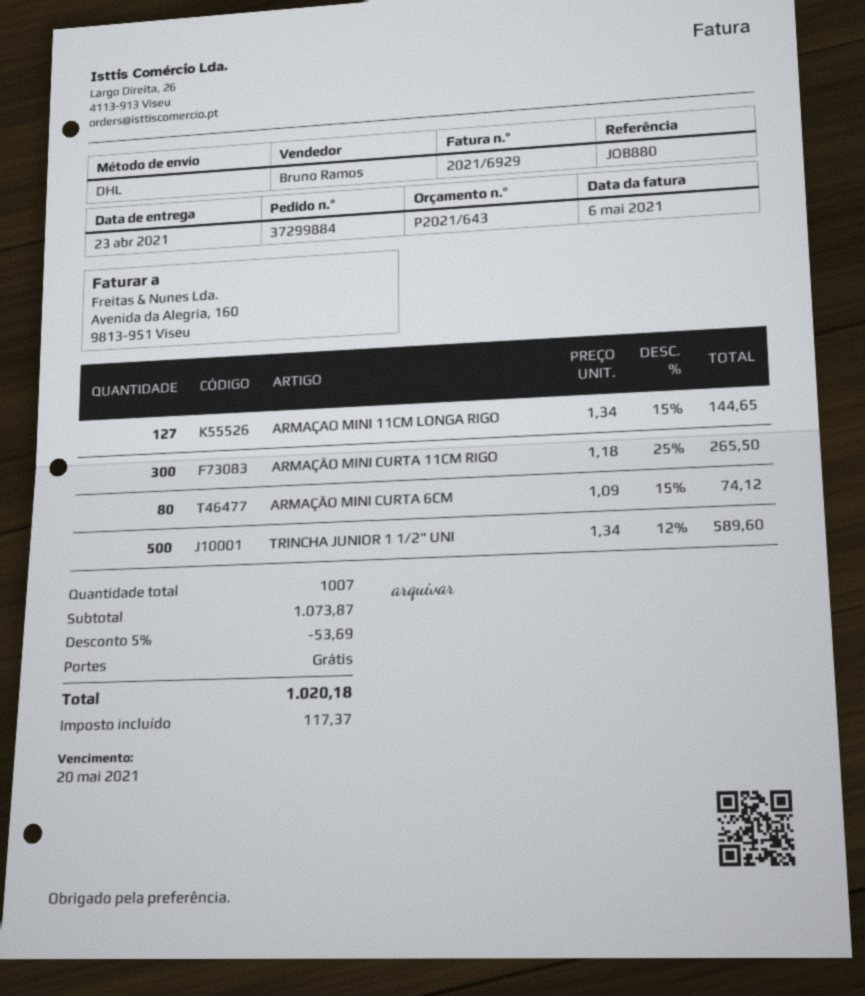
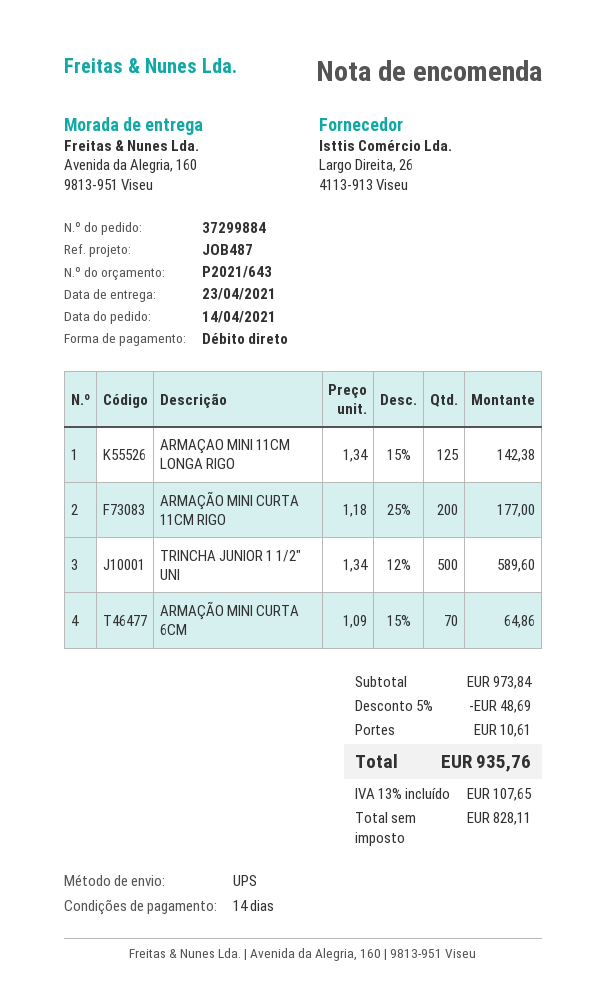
reference: JOB880 -> JOB487
shipping method: DHL -> UPS
ARMAÇAO MINI 11CM LONGA RIGO: 127 x 1.34 - 15% = 144.65 -> 125 x 1.34 - 15% = 142.38
ARMAÇÃO MINI CURTA 11CM RIGO: 300 x 1.18 - 25% = 265.50 -> 200 x 1.18 - 25% = 177.00
ARMAÇÃO MINI CURTA 6CM: 80 x 1.09 - 15% = 74.12 -> 70 x 1.09 - 15% = 64.86
subtotal: 1073.87 -> 973.84
discount: 5% = 53.69 -> 5% = 48.69
shipping: 0.00 -> 10.61
tax: 117.37 -> 107.65
total: 1020.18 -> 935.76

